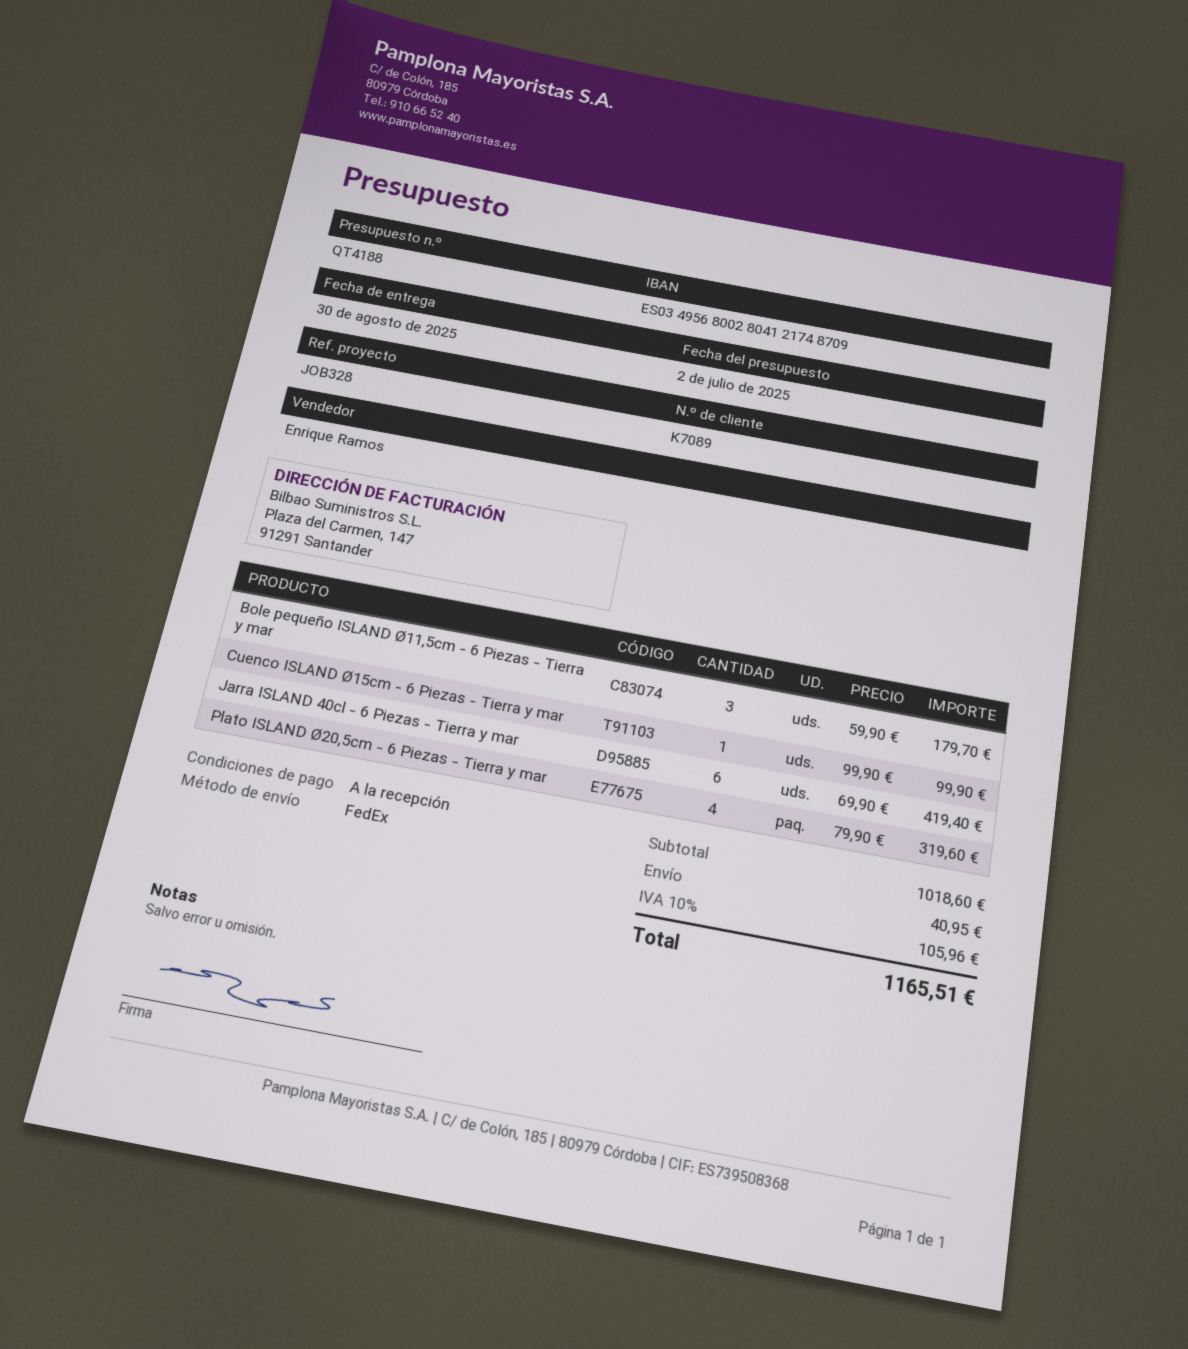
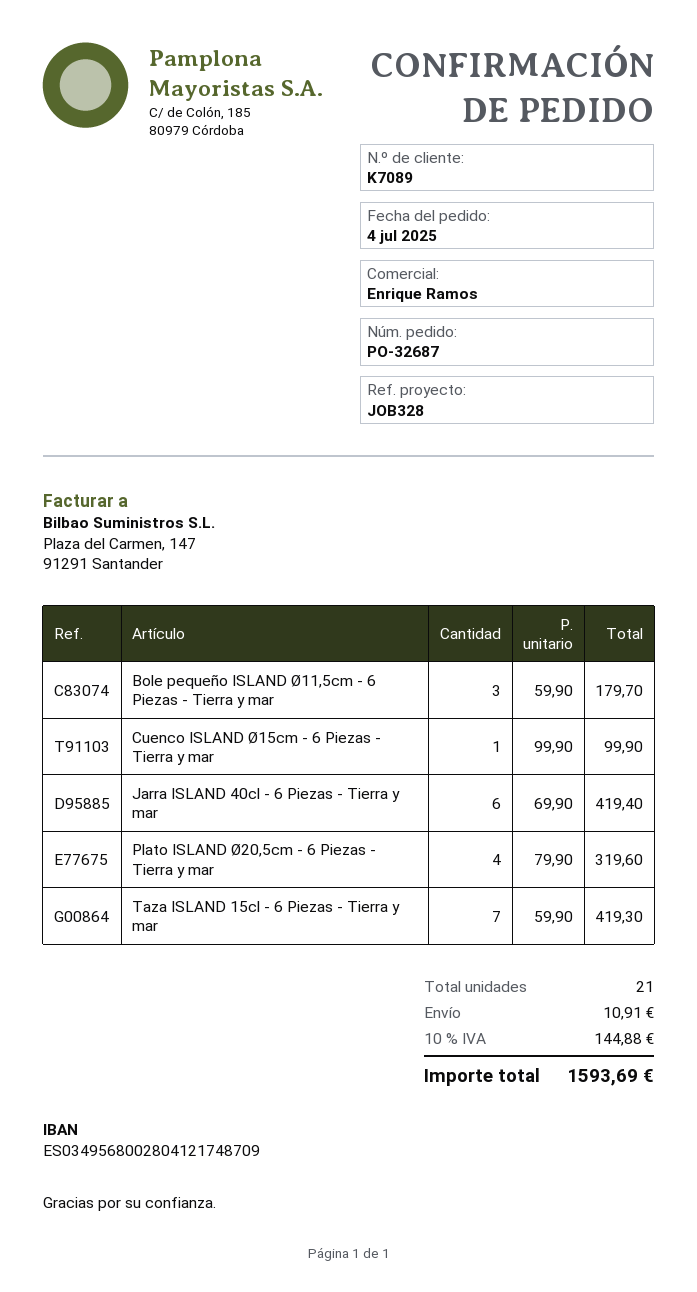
Taza ISLAND 15cl - 6 Piezas - Tierra y mar: none -> 7 x 59.90 = 419.30
shipping: 40.95 -> 10.91
tax: 10% = 105.96 -> 10% = 144.88
total: 1165.51 -> 1593.69

